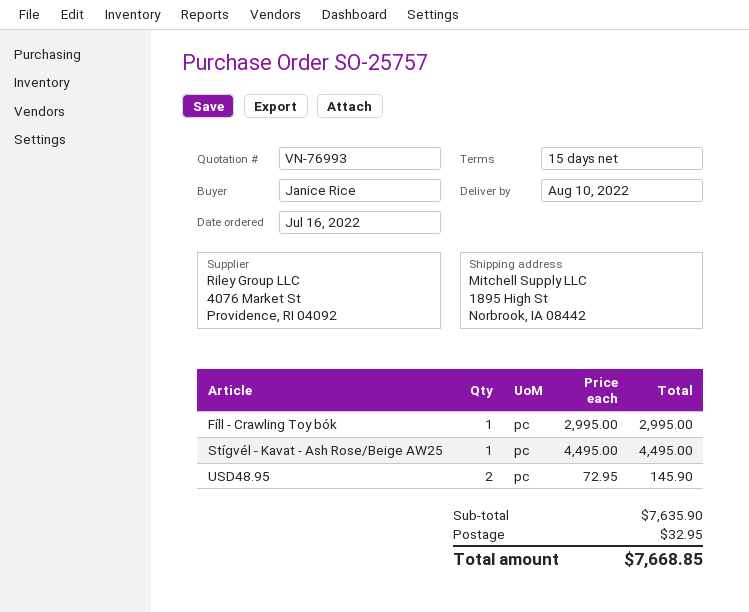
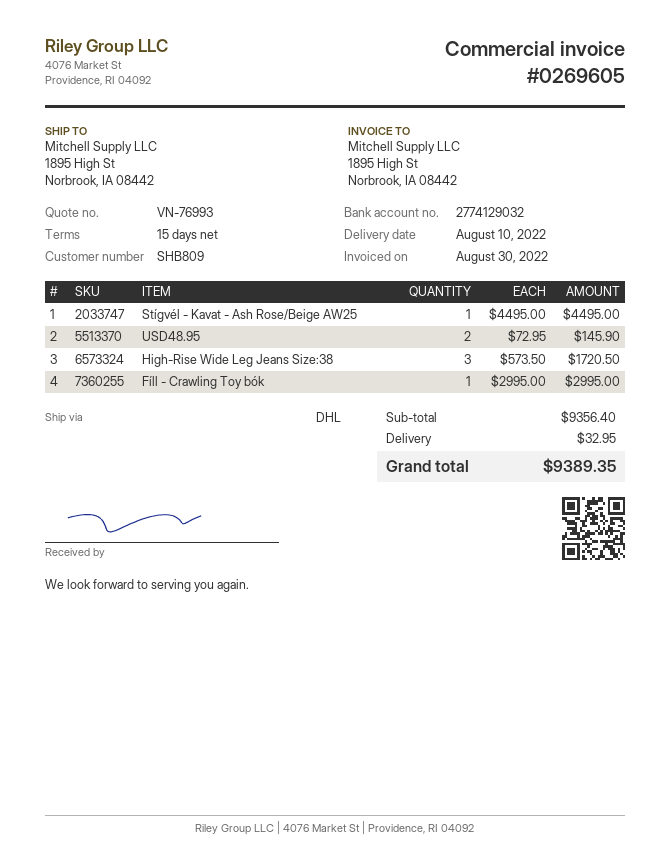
High-Rise Wide Leg Jeans Size:38: none -> 3 x 573.50 = 1720.50
subtotal: 7635.90 -> 9356.40
total: 7668.85 -> 9389.35

